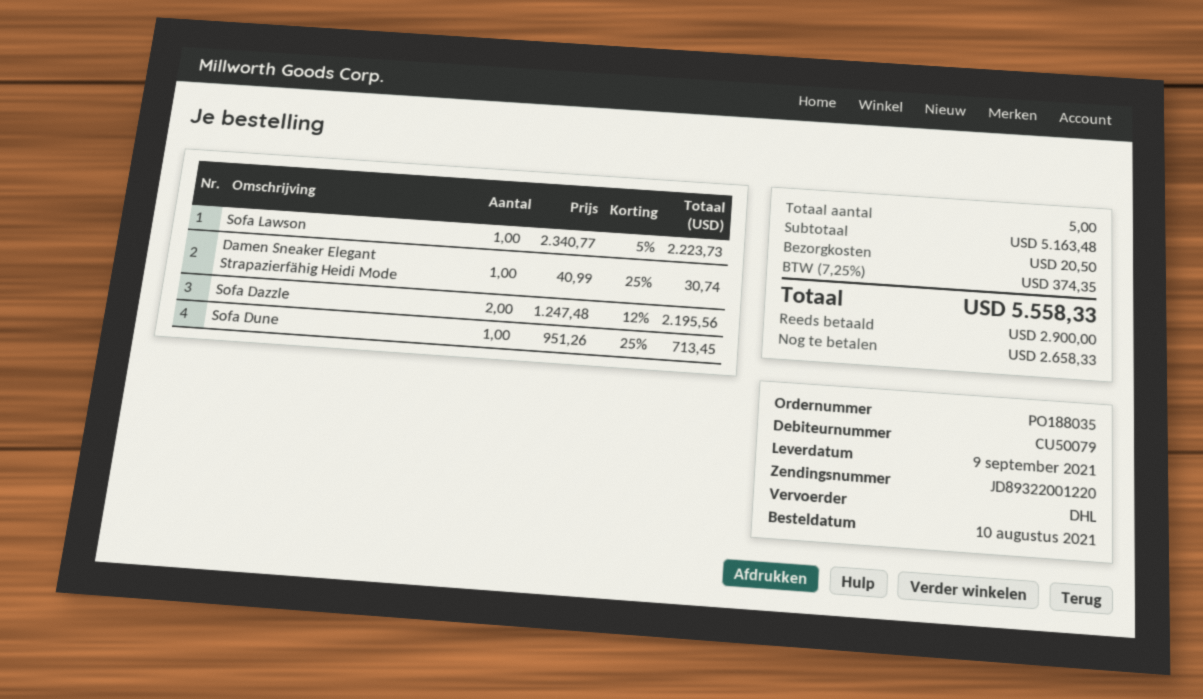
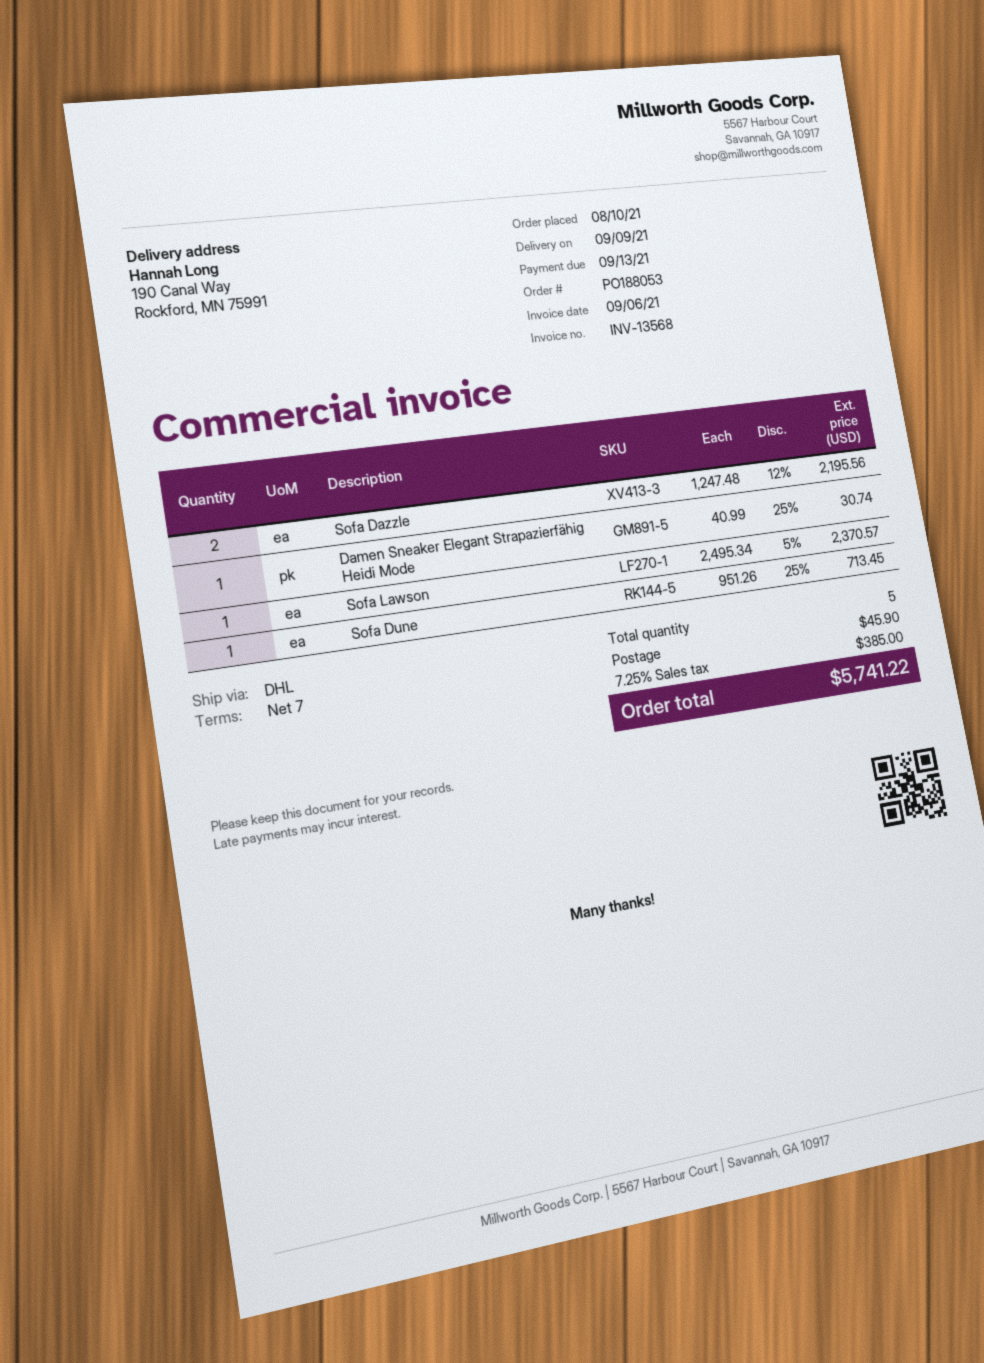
order number: PO188035 -> PO188053
Sofa Lawson: 1 x 2340.77 - 5% = 2223.73 -> 1 x 2495.34 - 5% = 2370.57
shipping: 20.50 -> 45.90
tax: 7.25% = 374.35 -> 7.25% = 385.00
total: 5558.33 -> 5741.22

